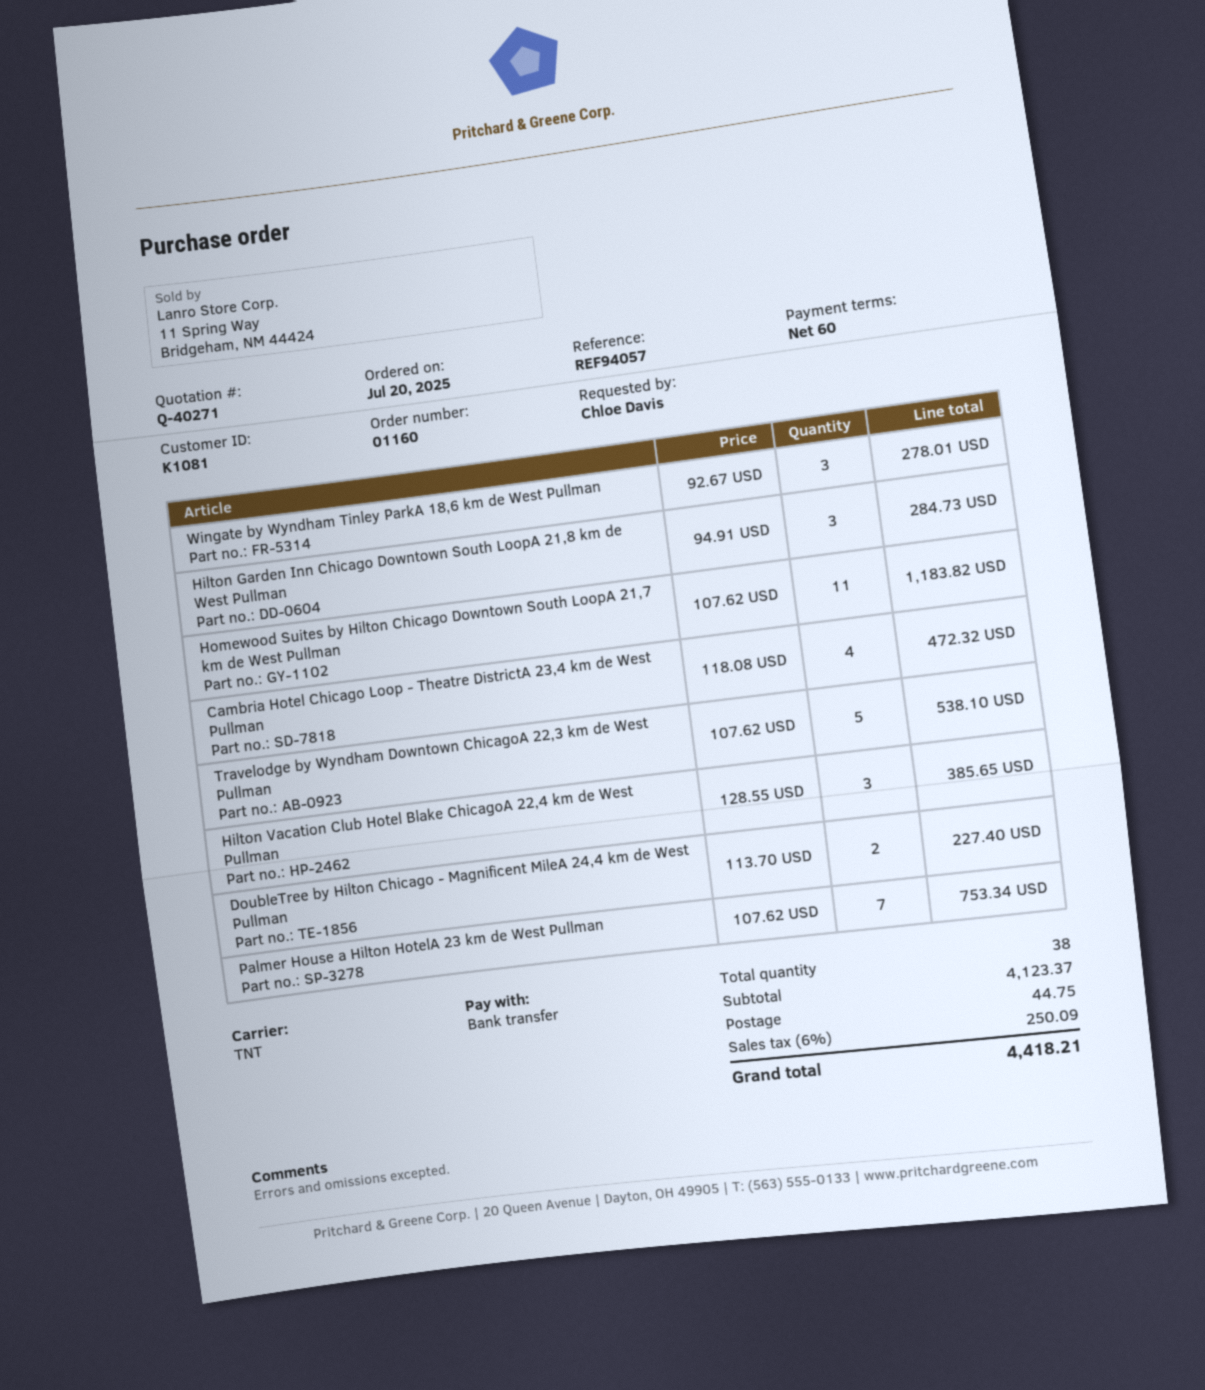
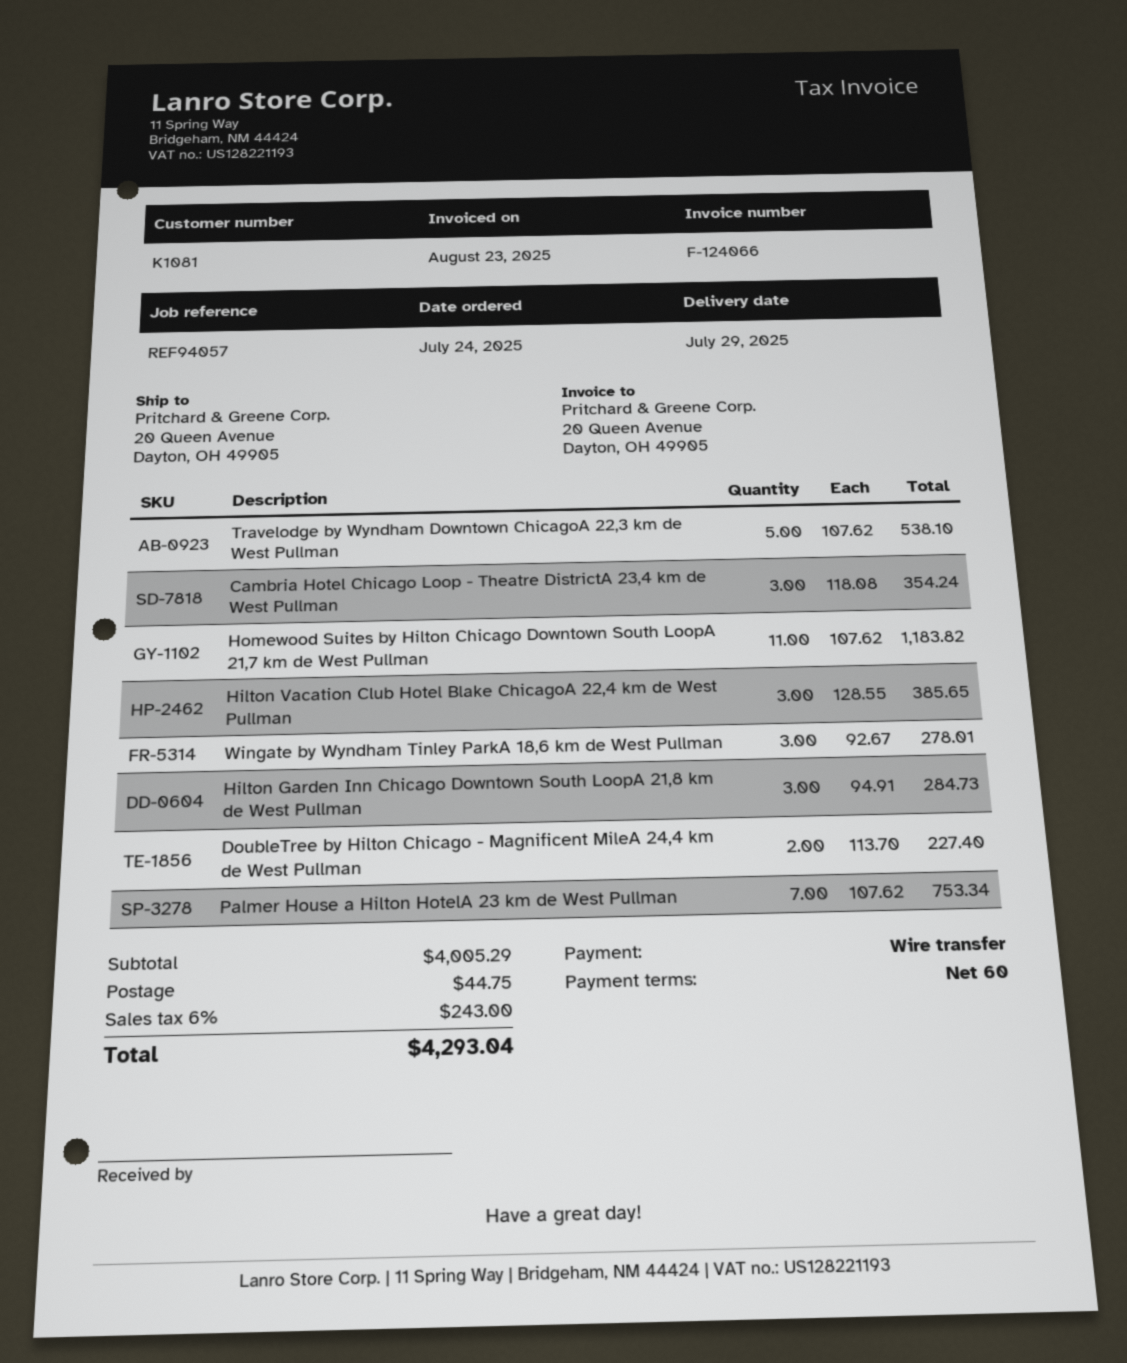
order date: 2025-07-20 -> 2025-07-24
Cambria Hotel Chicago Loop - Theatre DistrictA 23,4 km de West Pullman: 4 x 118.08 = 472.32 -> 3 x 118.08 = 354.24
subtotal: 4123.37 -> 4005.29
tax: 6% = 250.09 -> 6% = 243.00
total: 4418.21 -> 4293.04

